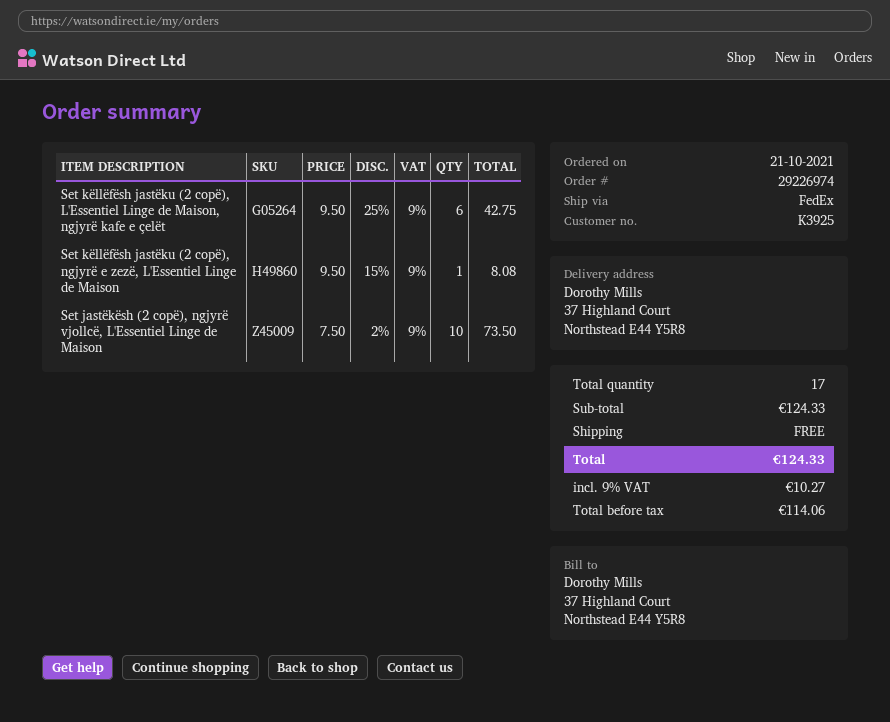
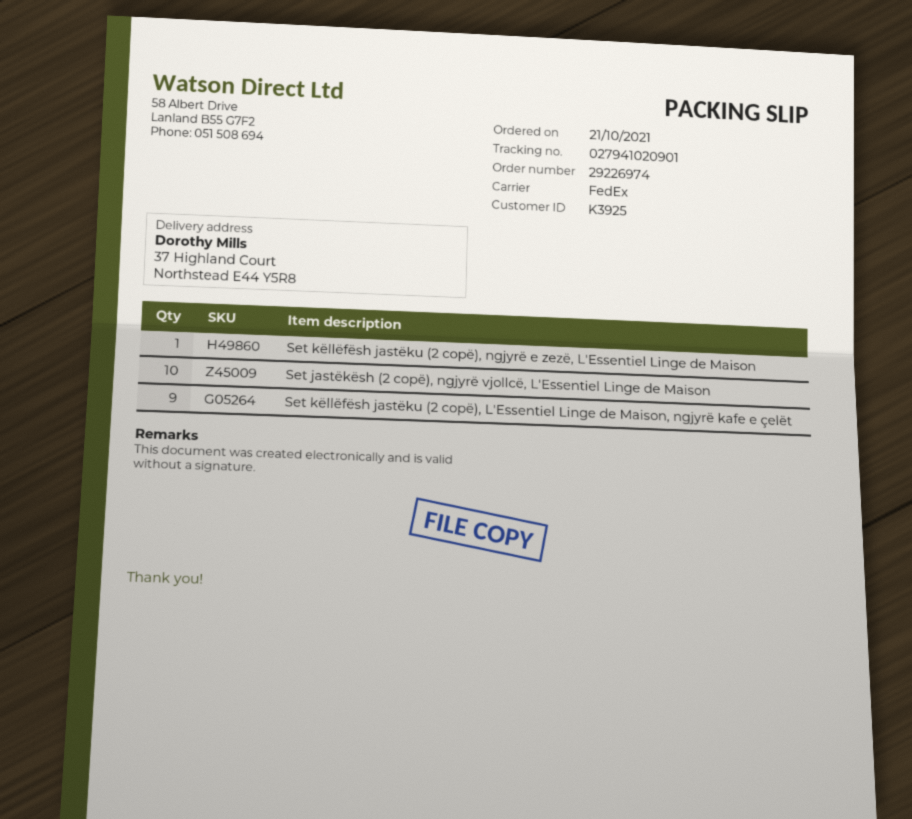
Set këllëfësh jastëku (2 copë), L'Essentiel Linge de Maison, ngjyrë kafe e çelët: 6 -> 9

